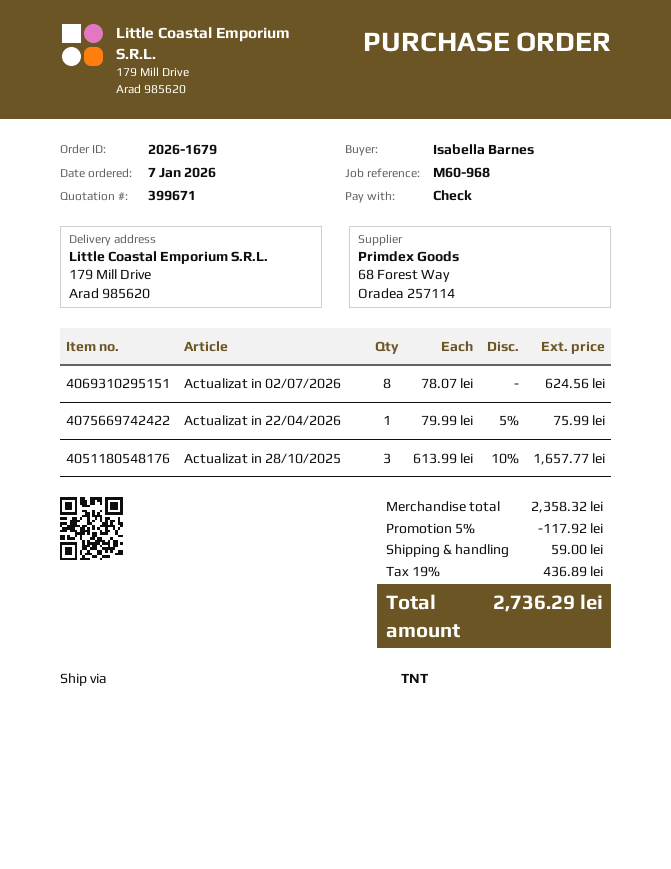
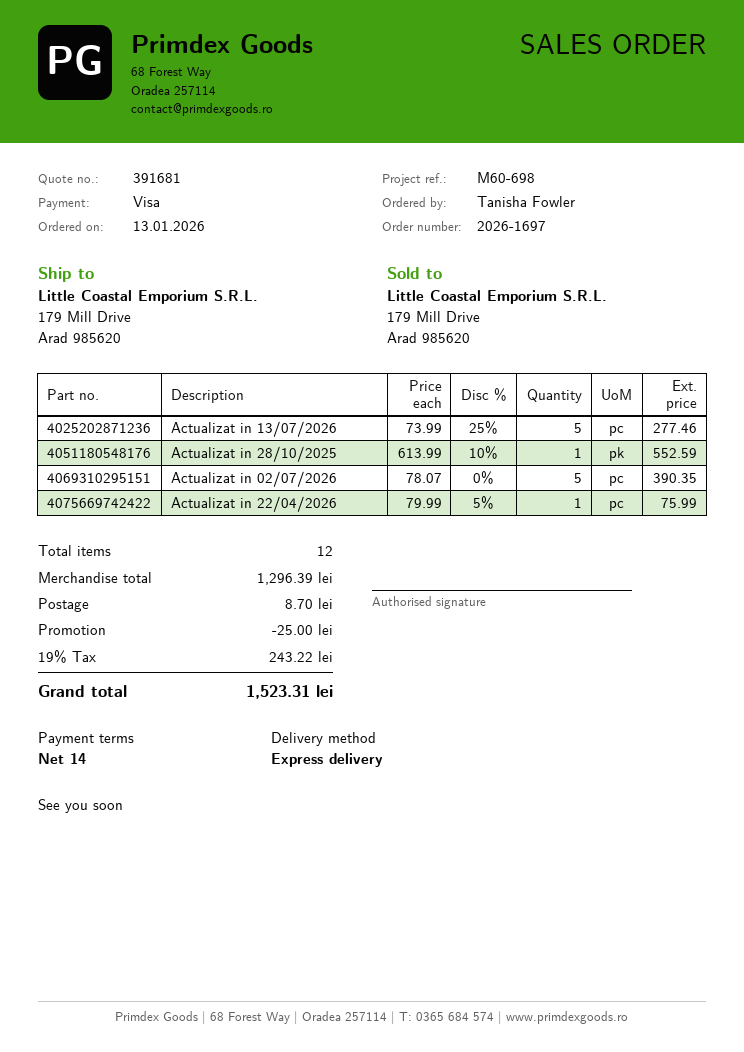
quote number: 399671 -> 391681
order number: 2026-1679 -> 2026-1697
order date: 2026-01-07 -> 2026-01-13
reference: M60-968 -> M60-698
ordered by: Isabella Barnes -> Tanisha Fowler
payment method: cheque -> Visa
shipping method: TNT -> express
Actualizat in 02/07/2026: 8 x 78.07 = 624.56 -> 5 x 78.07 = 390.35
Actualizat in 28/10/2025: 3 x 613.99 - 10% = 1657.77 -> 1 x 613.99 - 10% = 552.59
Actualizat in 13/07/2026: none -> 5 x 73.99 - 25% = 277.46
subtotal: 2358.32 -> 1296.39
discount: 117.92 -> 25.00
shipping: 59.00 -> 8.70
tax: 19% = 436.89 -> 19% = 243.22
total: 2736.29 -> 1523.31

